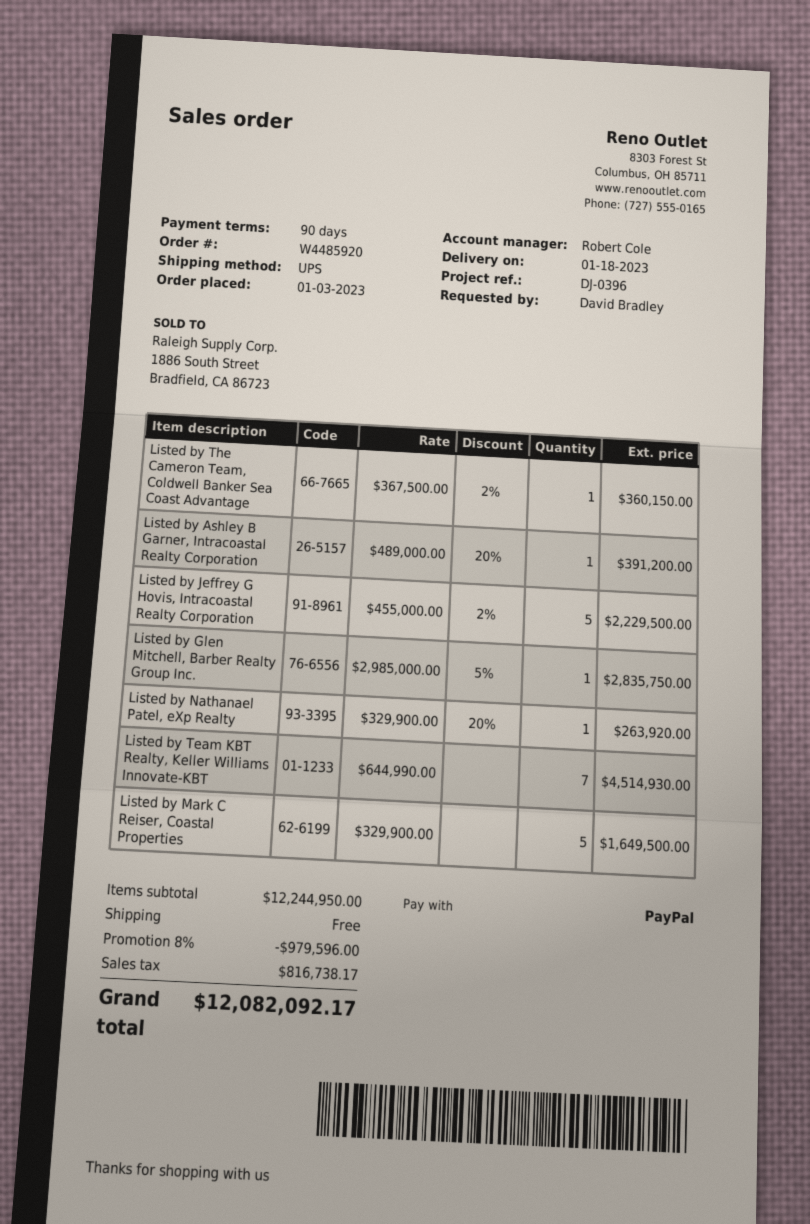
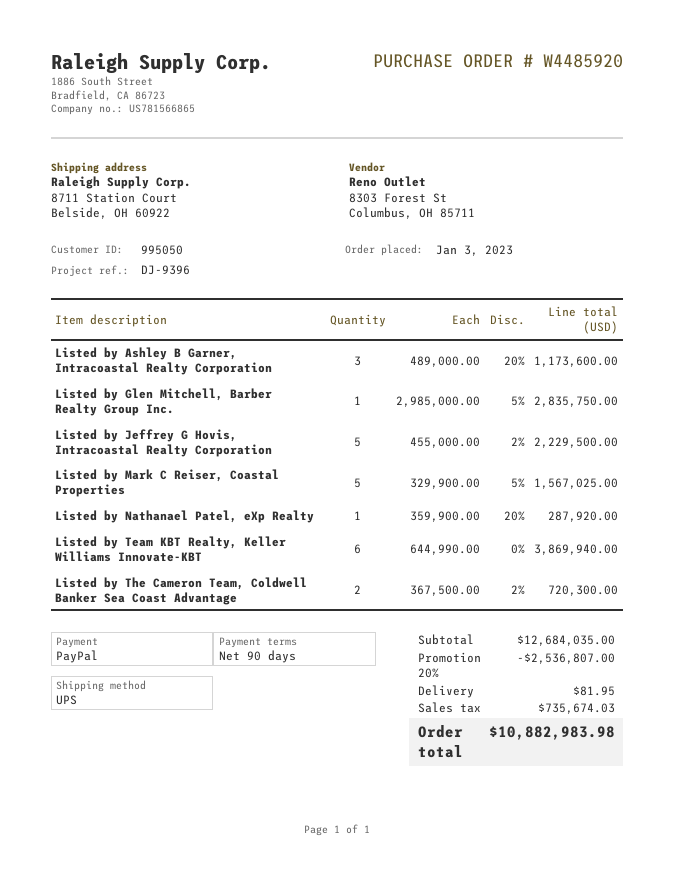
reference: DJ-0396 -> DJ-9396
Listed by The Cameron Team, Coldwell Banker Sea Coast Advantage: 1 x 367500.00 - 2% = 360150.00 -> 2 x 367500.00 - 2% = 720300.00
Listed by Ashley B Garner, Intracoastal Realty Corporation: 1 x 489000.00 - 20% = 391200.00 -> 3 x 489000.00 - 20% = 1173600.00
Listed by Nathanael Patel, eXp Realty: 1 x 329900.00 - 20% = 263920.00 -> 1 x 359900.00 - 20% = 287920.00
Listed by Team KBT Realty, Keller Williams Innovate-KBT: 7 x 644990.00 = 4514930.00 -> 6 x 644990.00 = 3869940.00
Listed by Mark C Reiser, Coastal Properties: 5 x 329900.00 = 1649500.00 -> 5 x 329900.00 - 5% = 1567025.00
subtotal: 12244950.00 -> 12684035.00
discount: 8% = 979596.00 -> 20% = 2536807.00
shipping: 0.00 -> 81.95
tax: 816738.17 -> 735674.03
total: 12082092.17 -> 10882983.98

